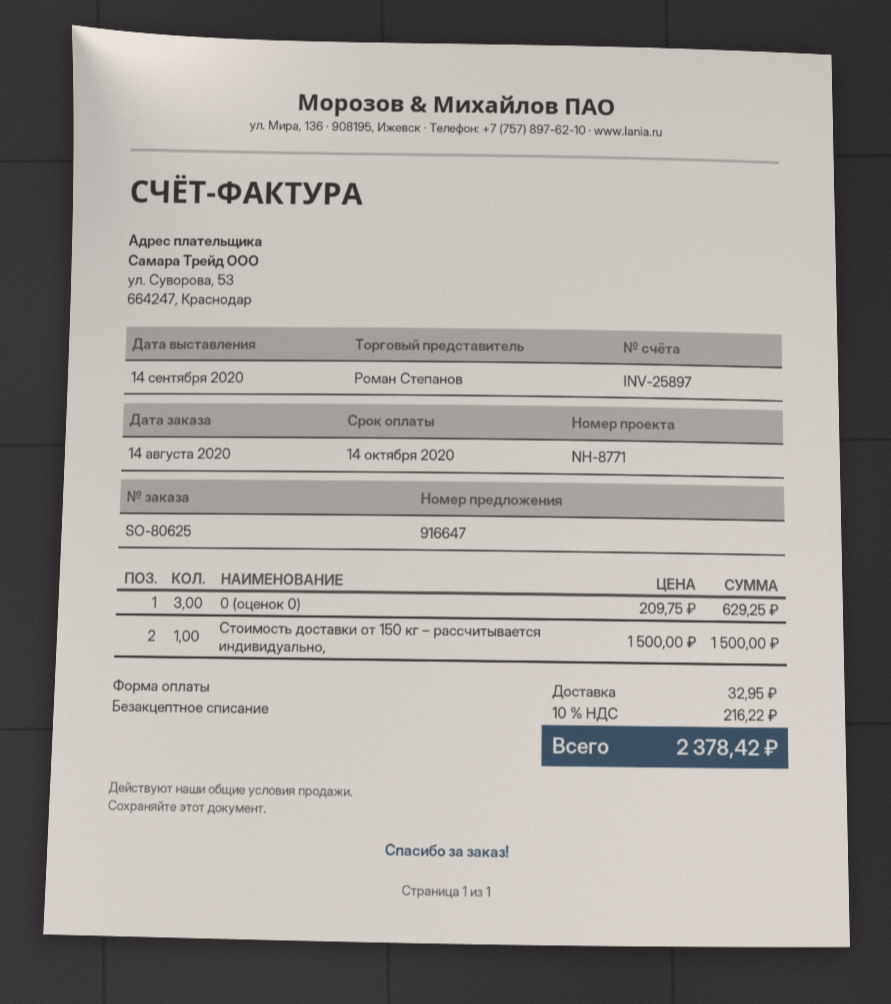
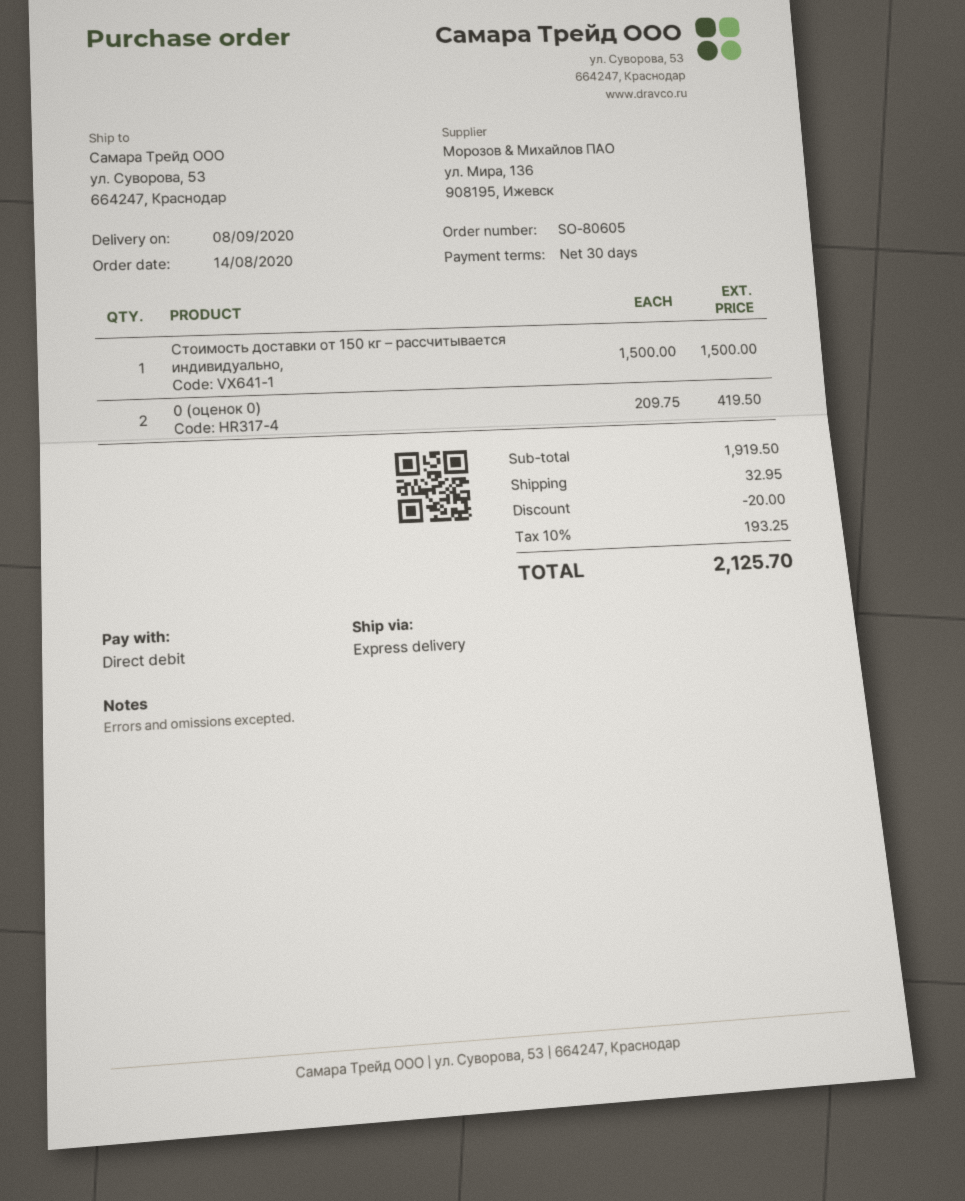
order number: SO-80625 -> SO-80605
0 (оценок 0): 3 x 209.75 = 629.25 -> 2 x 209.75 = 419.50
discount: none -> 20.00
tax: 10% = 216.22 -> 10% = 193.25
total: 2378.42 -> 2125.70

